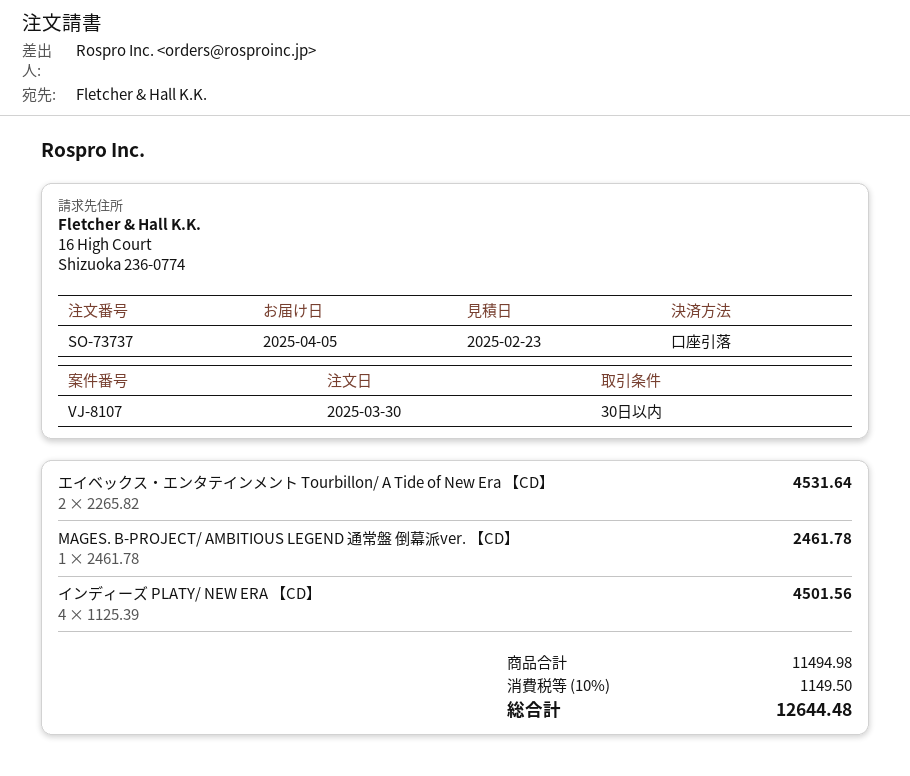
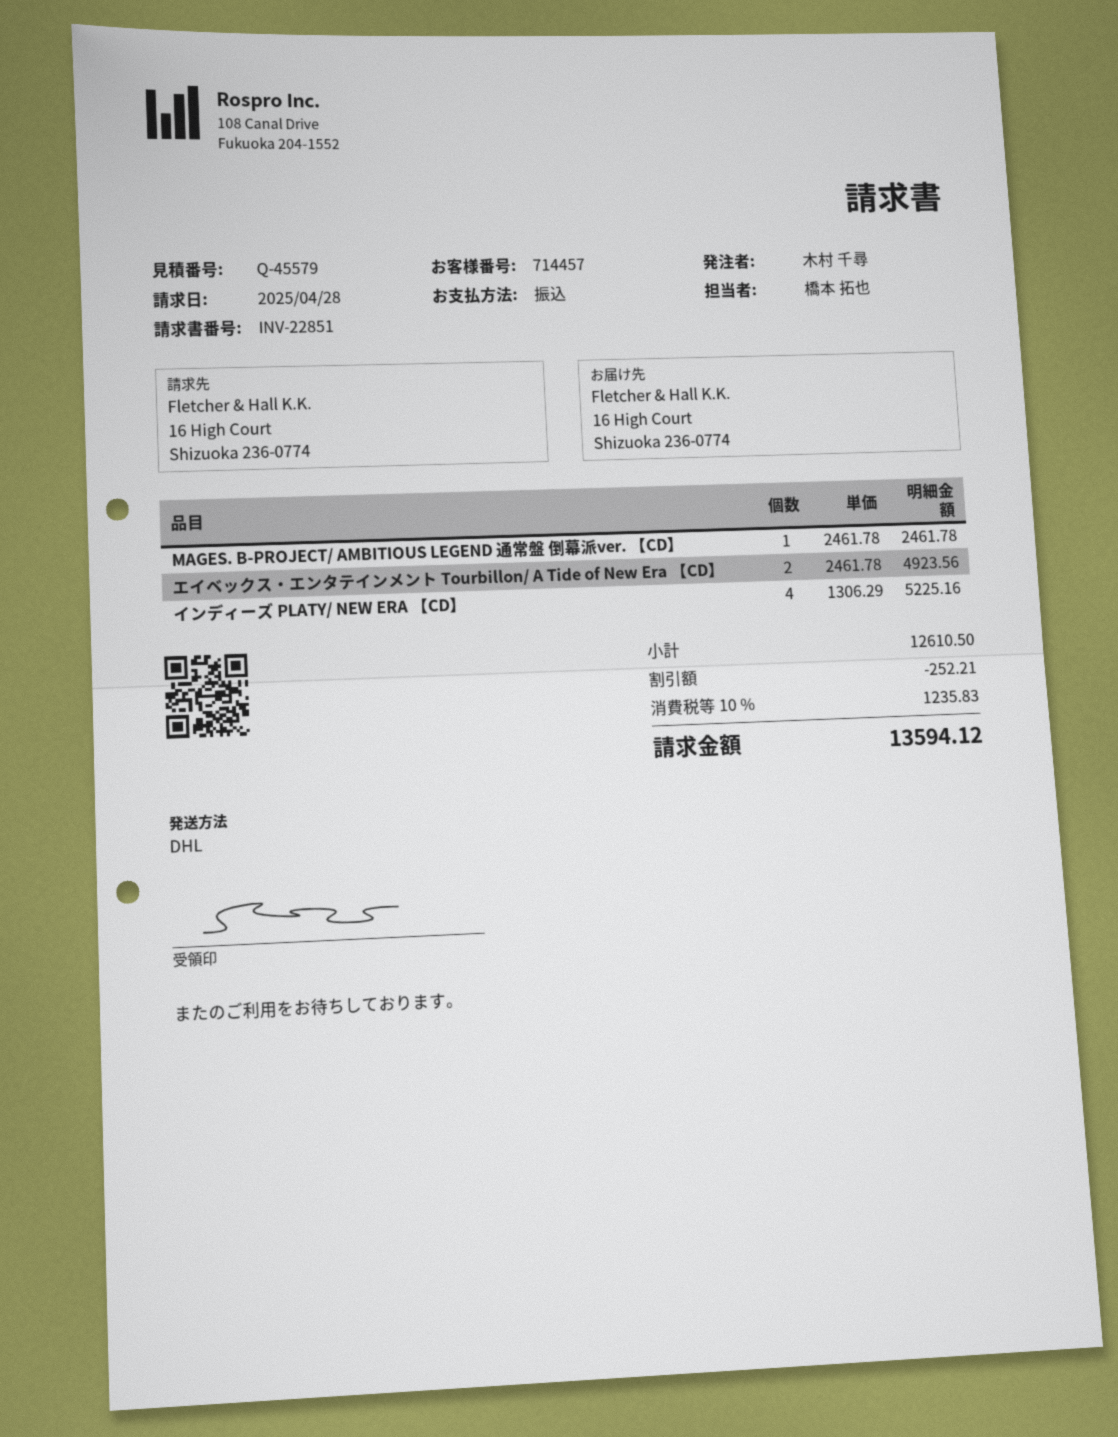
payment method: direct debit -> bank transfer
エイベックス・エンタテインメント Tourbillon/ A Tide of New Era 【CD】: 2 x 2265.82 = 4531.64 -> 2 x 2461.78 = 4923.56
インディーズ PLATY/ NEW ERA 【CD】: 4 x 1125.39 = 4501.56 -> 4 x 1306.29 = 5225.16
subtotal: 11494.98 -> 12610.50
discount: none -> 252.21
tax: 10% = 1149.50 -> 10% = 1235.83
total: 12644.48 -> 13594.12

